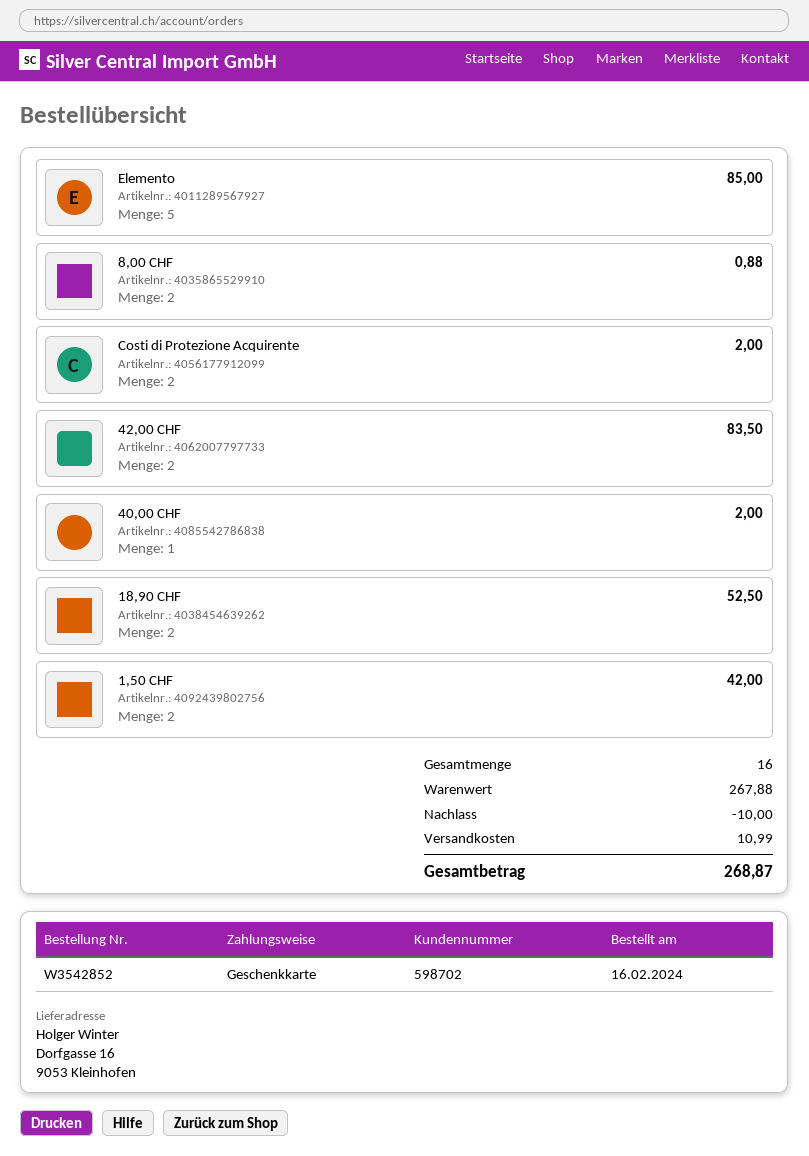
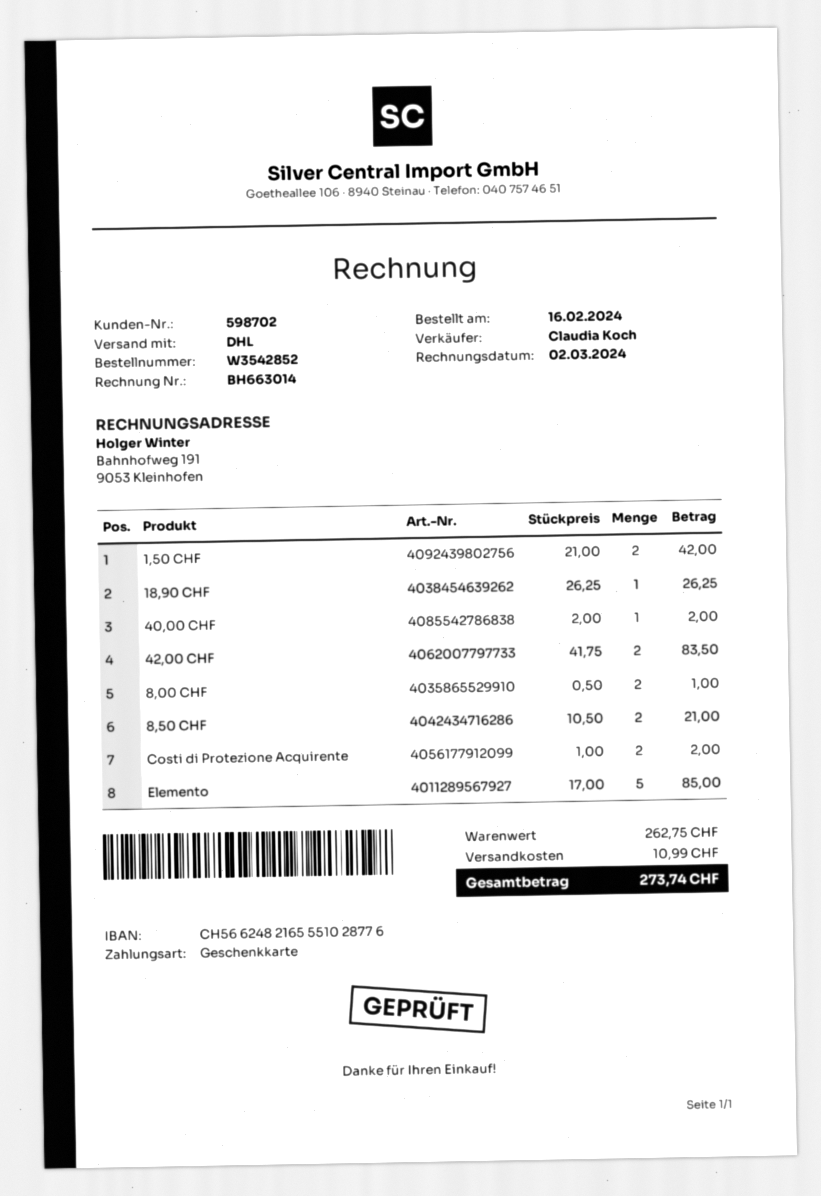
8,00 CHF: 2 for 0.88 -> 2 for 1.00
18,90 CHF: 2 for 52.50 -> 1 for 26.25
8,50 CHF: none -> 2 for 21.00
subtotal: 267.88 -> 262.75
discount: 10.00 -> none
total: 268.87 -> 273.74

